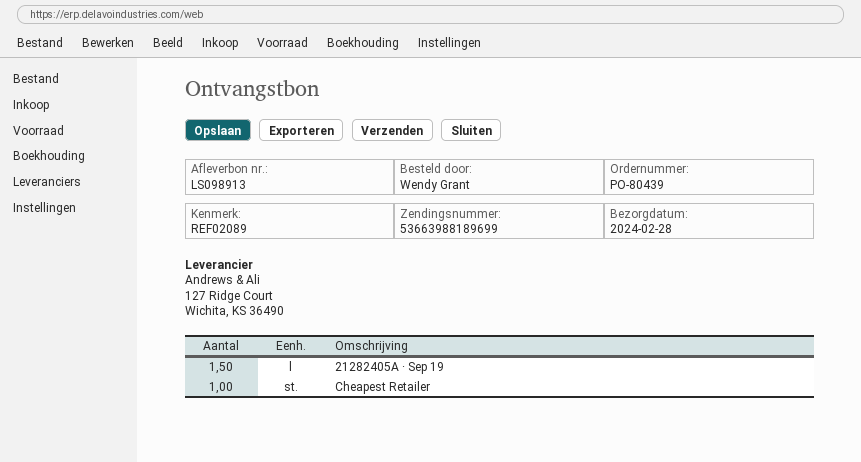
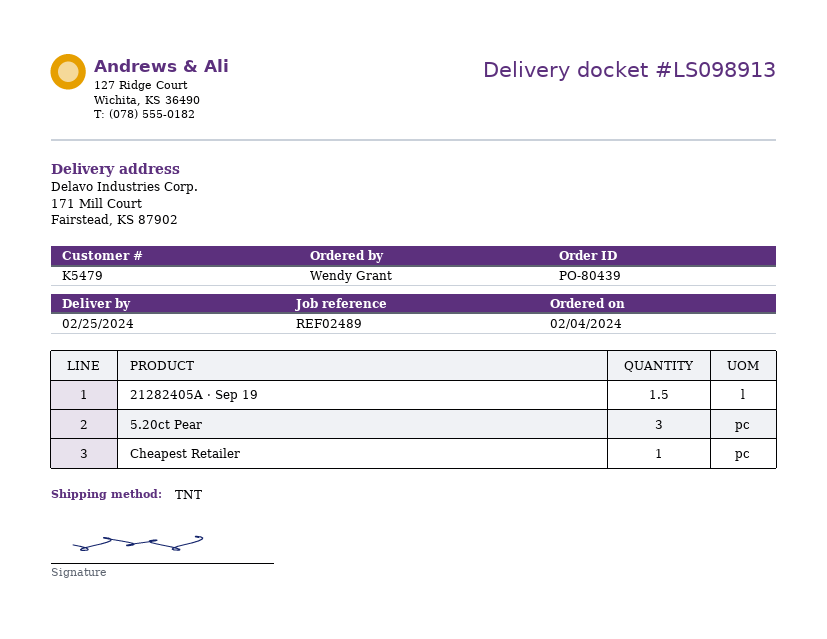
delivery date: 2024-02-28 -> 2024-02-25
reference: REF02089 -> REF02489
5.20ct Pear: none -> 3

